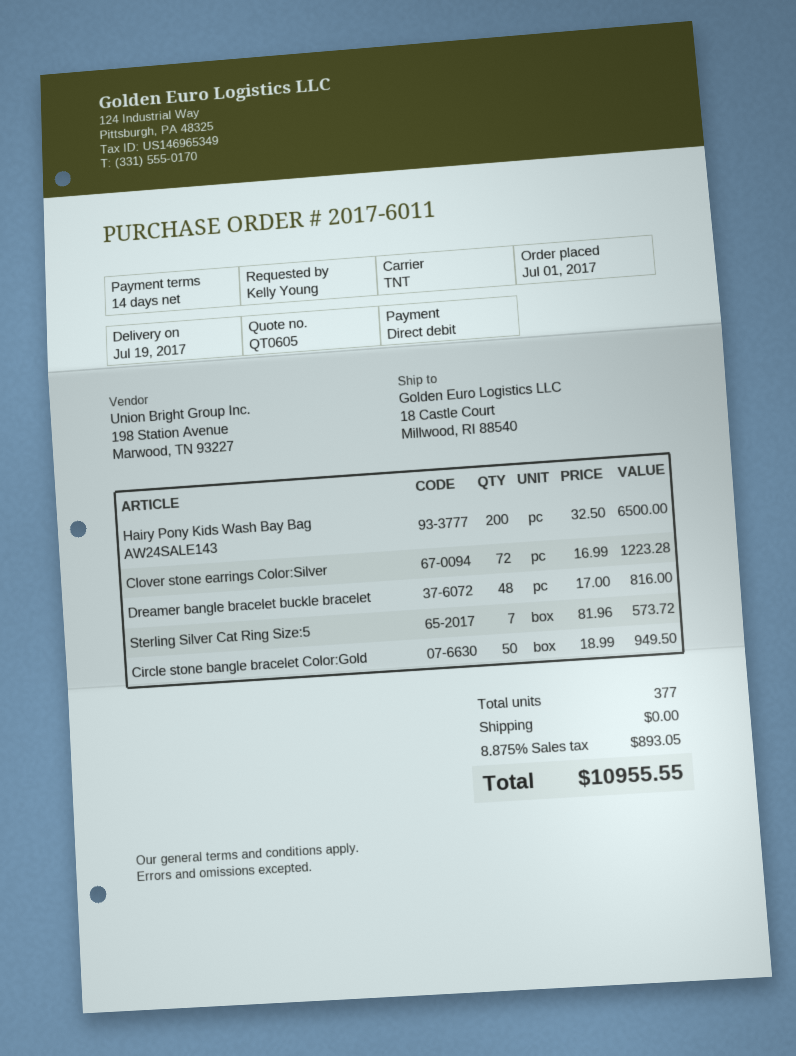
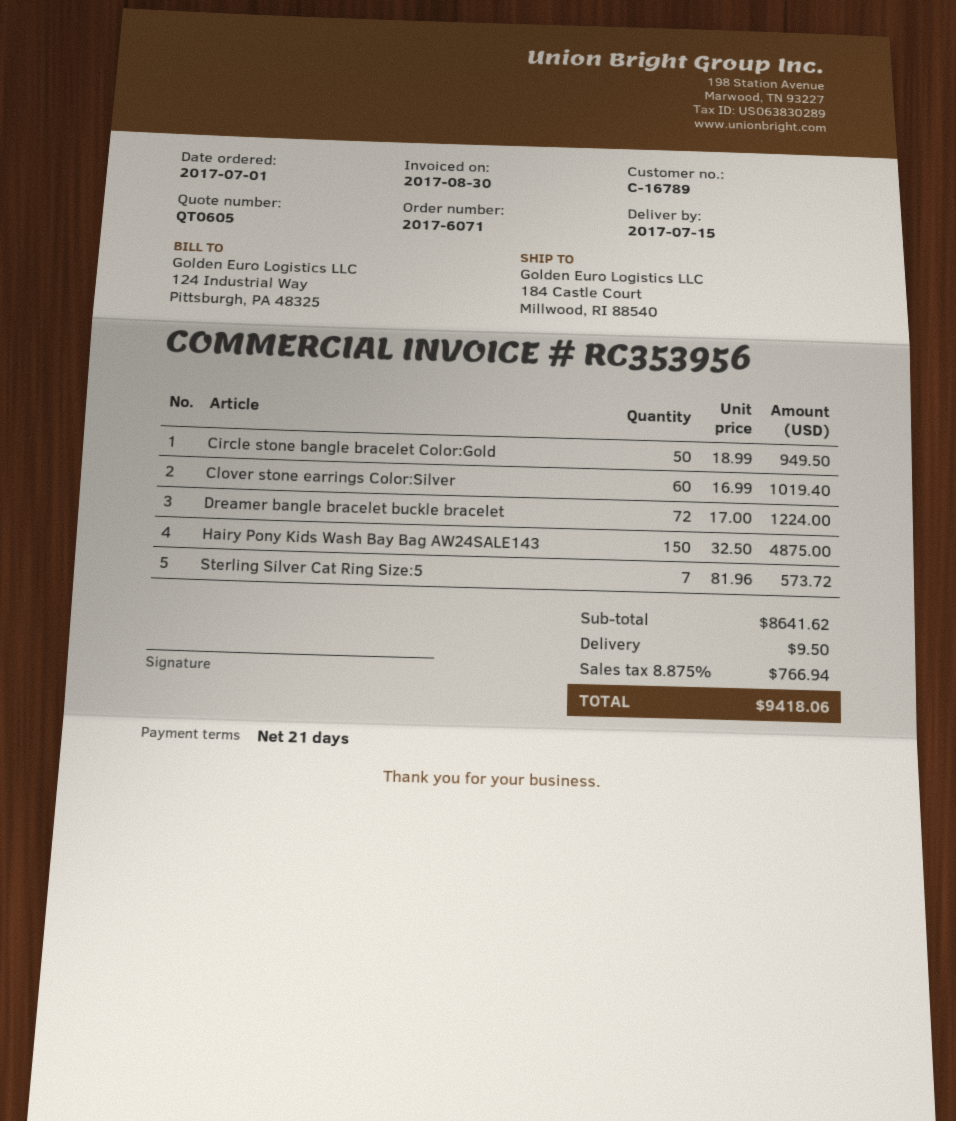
order number: 2017-6011 -> 2017-6071
delivery date: 2017-07-19 -> 2017-07-15
payment terms: 14 days -> 21 days
ship to: 18 Castle Court, Millwood, RI 88540 -> 184 Castle Court, Millwood, RI 88540
Hairy Pony Kids Wash Bay Bag AW24SALE143: 200 x 32.50 = 6500.00 -> 150 x 32.50 = 4875.00
Clover stone earrings Color:Silver: 72 x 16.99 = 1223.28 -> 60 x 16.99 = 1019.40
Dreamer bangle bracelet buckle bracelet: 48 x 17.00 = 816.00 -> 72 x 17.00 = 1224.00
shipping: 0.00 -> 9.50
tax: 8.875% = 893.05 -> 8.875% = 766.94
total: 10955.55 -> 9418.06

